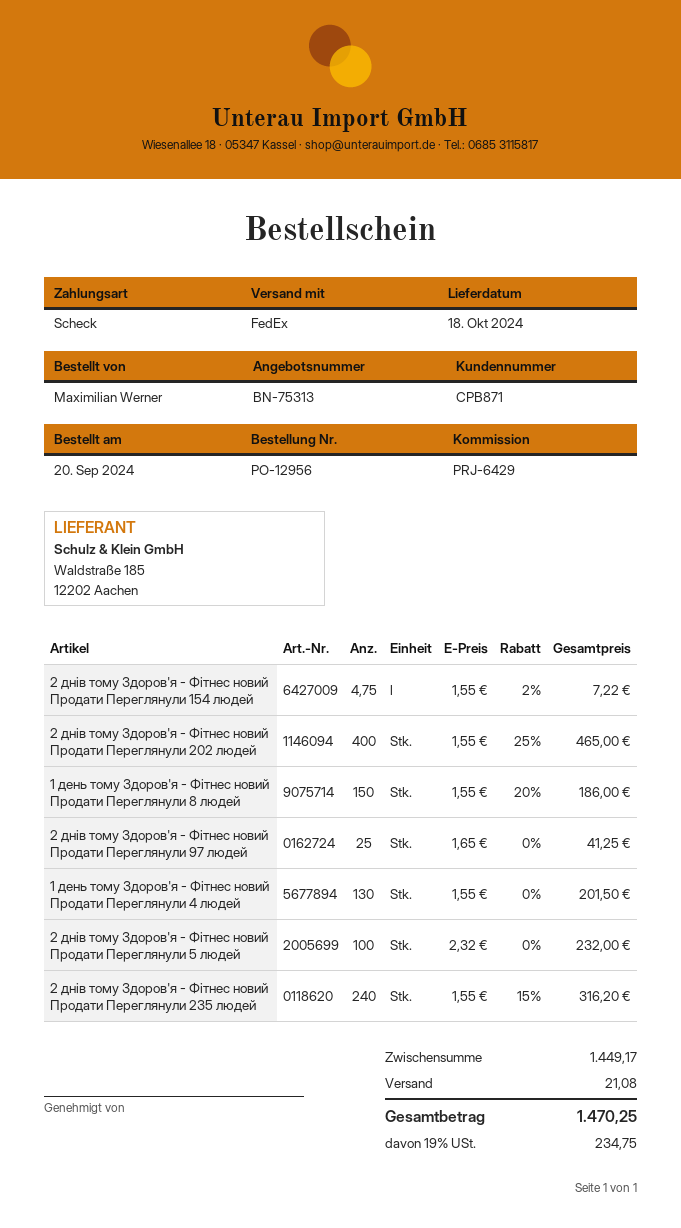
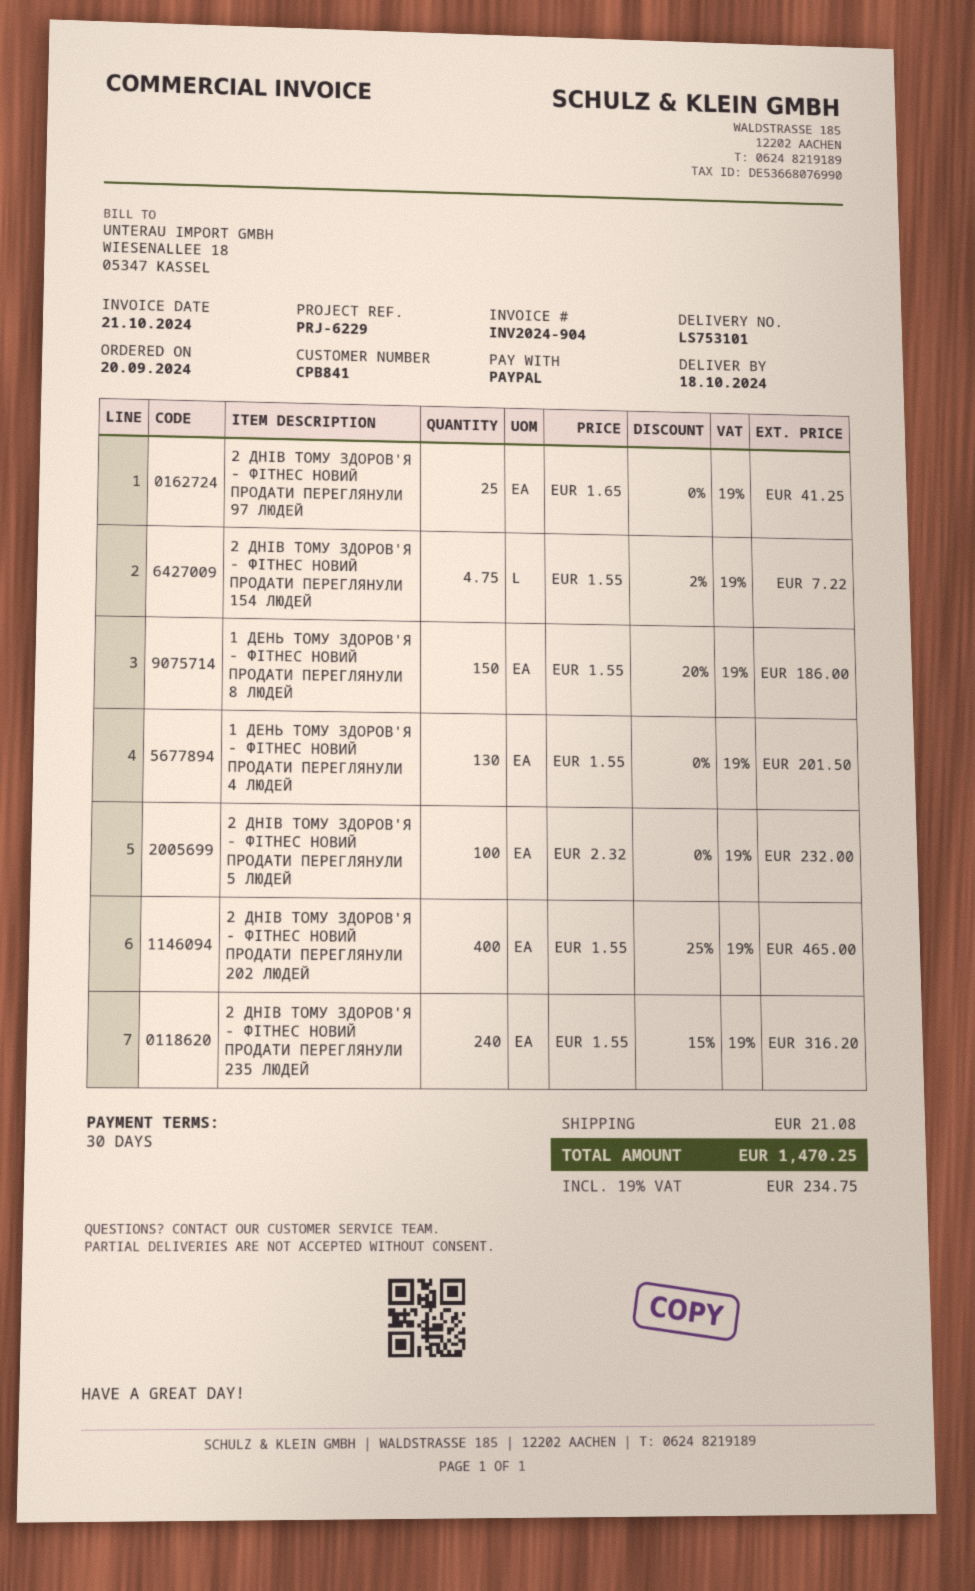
customer number: CPB871 -> CPB841
reference: PRJ-6429 -> PRJ-6229
payment method: cheque -> PayPal

